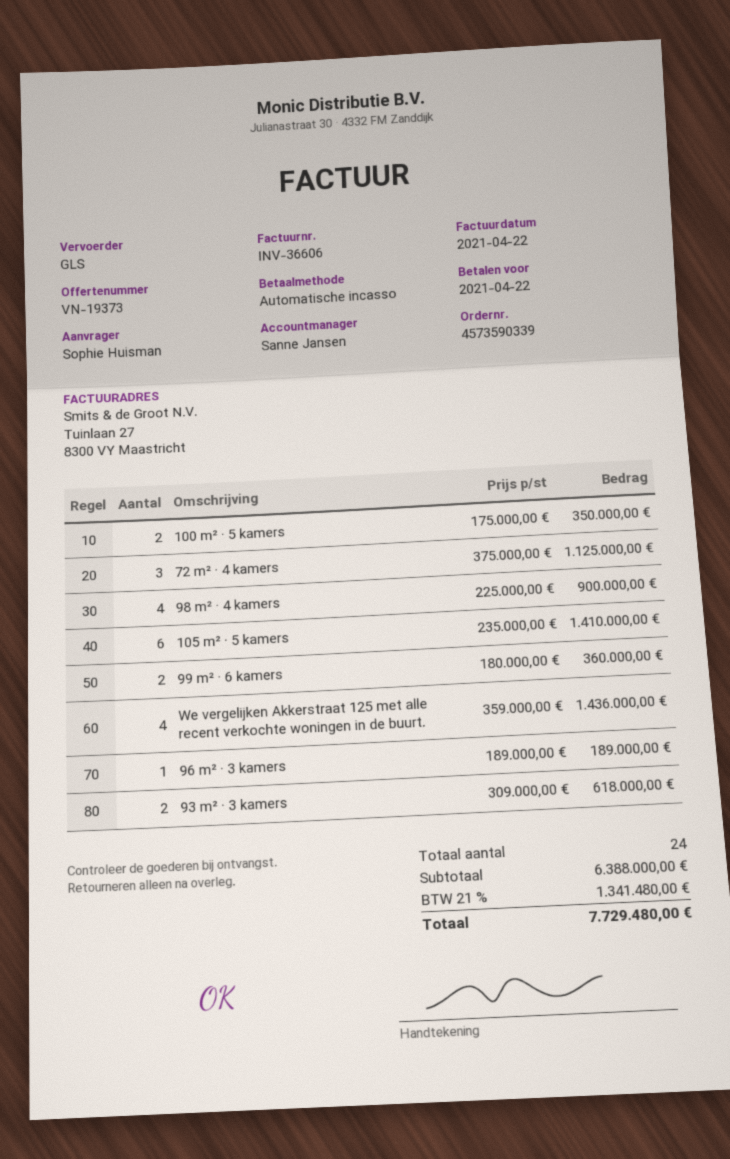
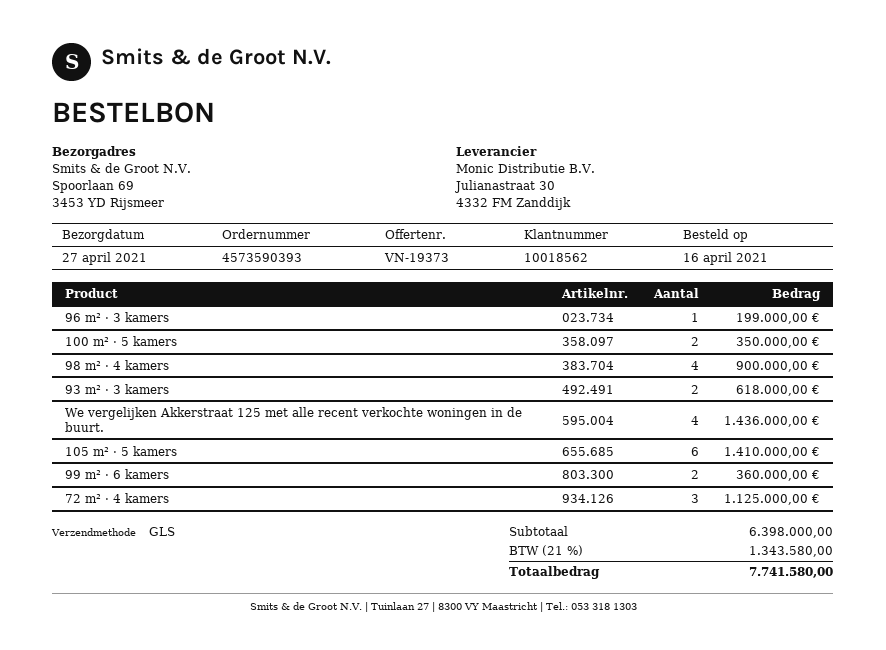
order number: 4573590339 -> 4573590393
96 m² · 3 kamers: 1 for 189000.00 -> 1 for 199000.00
subtotal: 6388000.00 -> 6398000.00
tax: 21% = 1341480.00 -> 21% = 1343580.00
total: 7729480.00 -> 7741580.00

